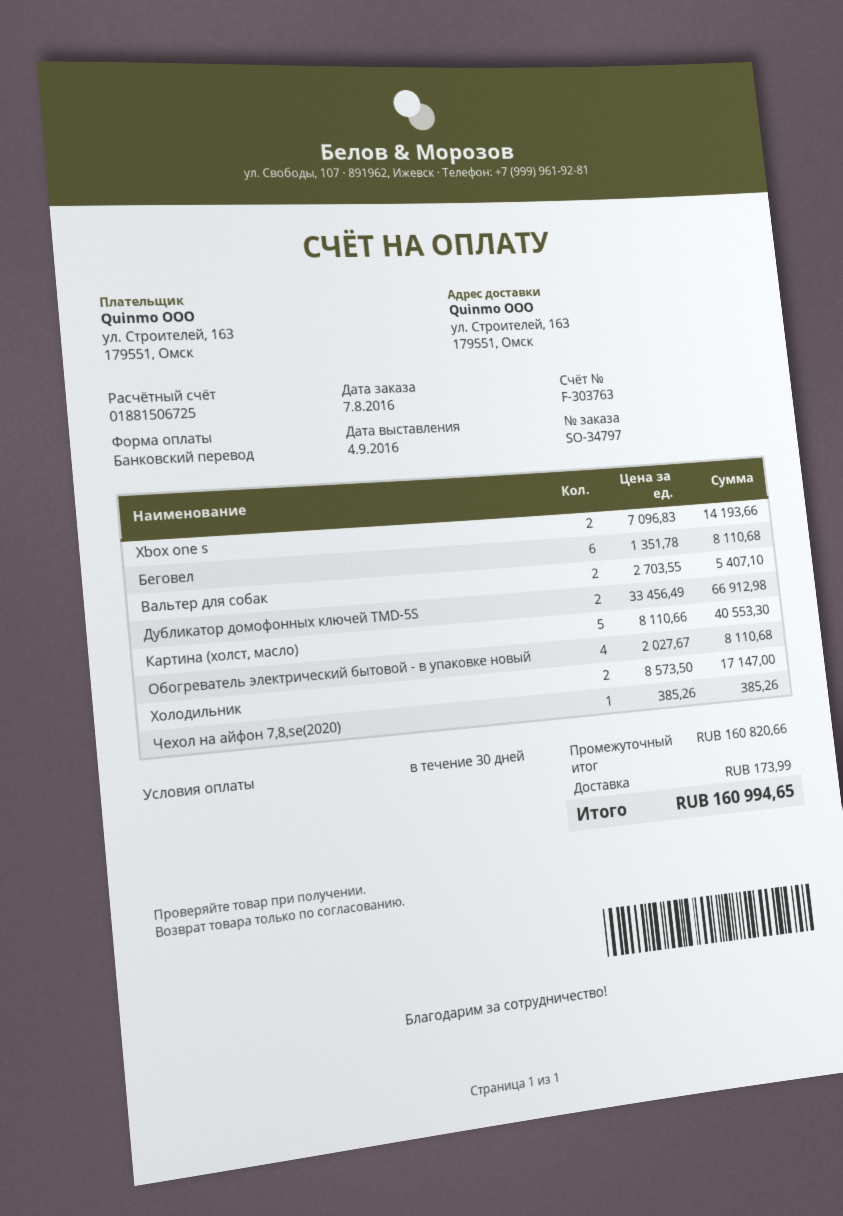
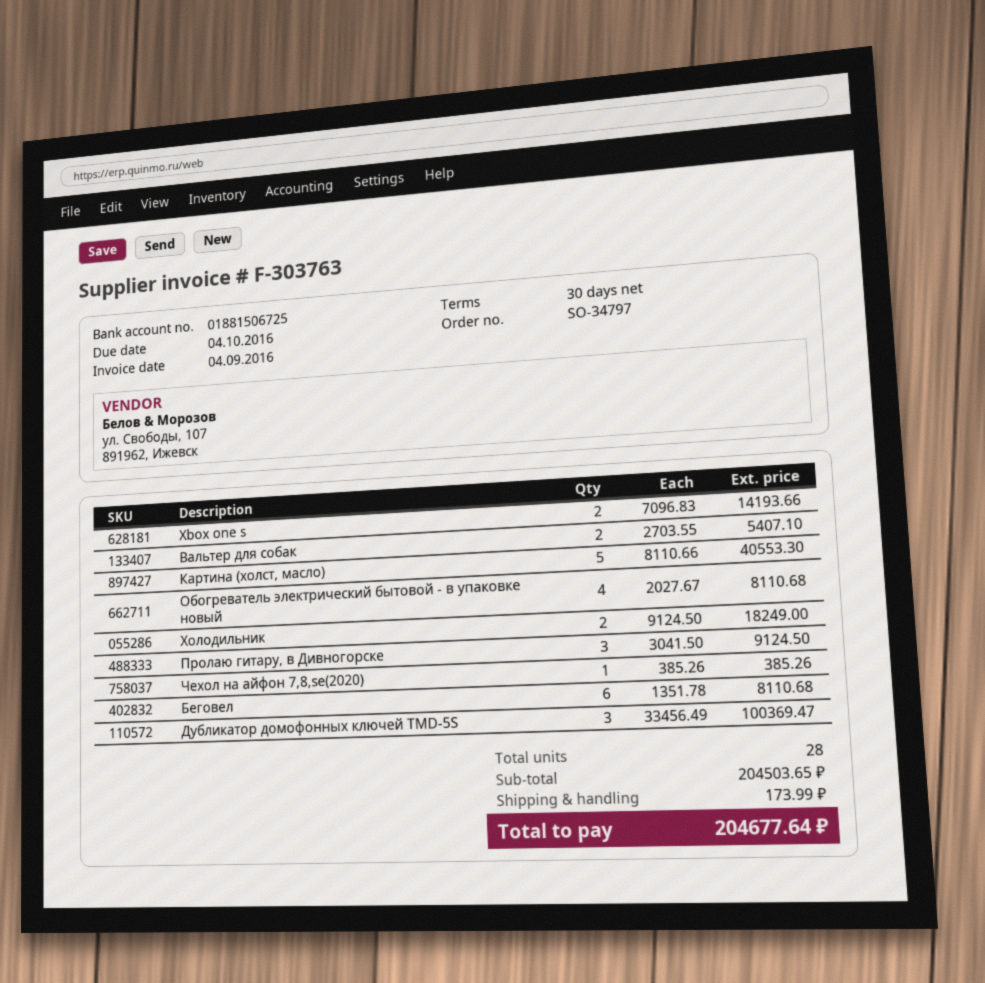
Дубликатор домофонных ключей TMD-5S: 2 x 33456.49 = 66912.98 -> 3 x 33456.49 = 100369.47
Холодильник: 2 x 8573.50 = 17147.00 -> 2 x 9124.50 = 18249.00
Пролаю гитару, в Дивногорске: none -> 3 x 3041.50 = 9124.50
subtotal: 160820.66 -> 204503.65
total: 160994.65 -> 204677.64

